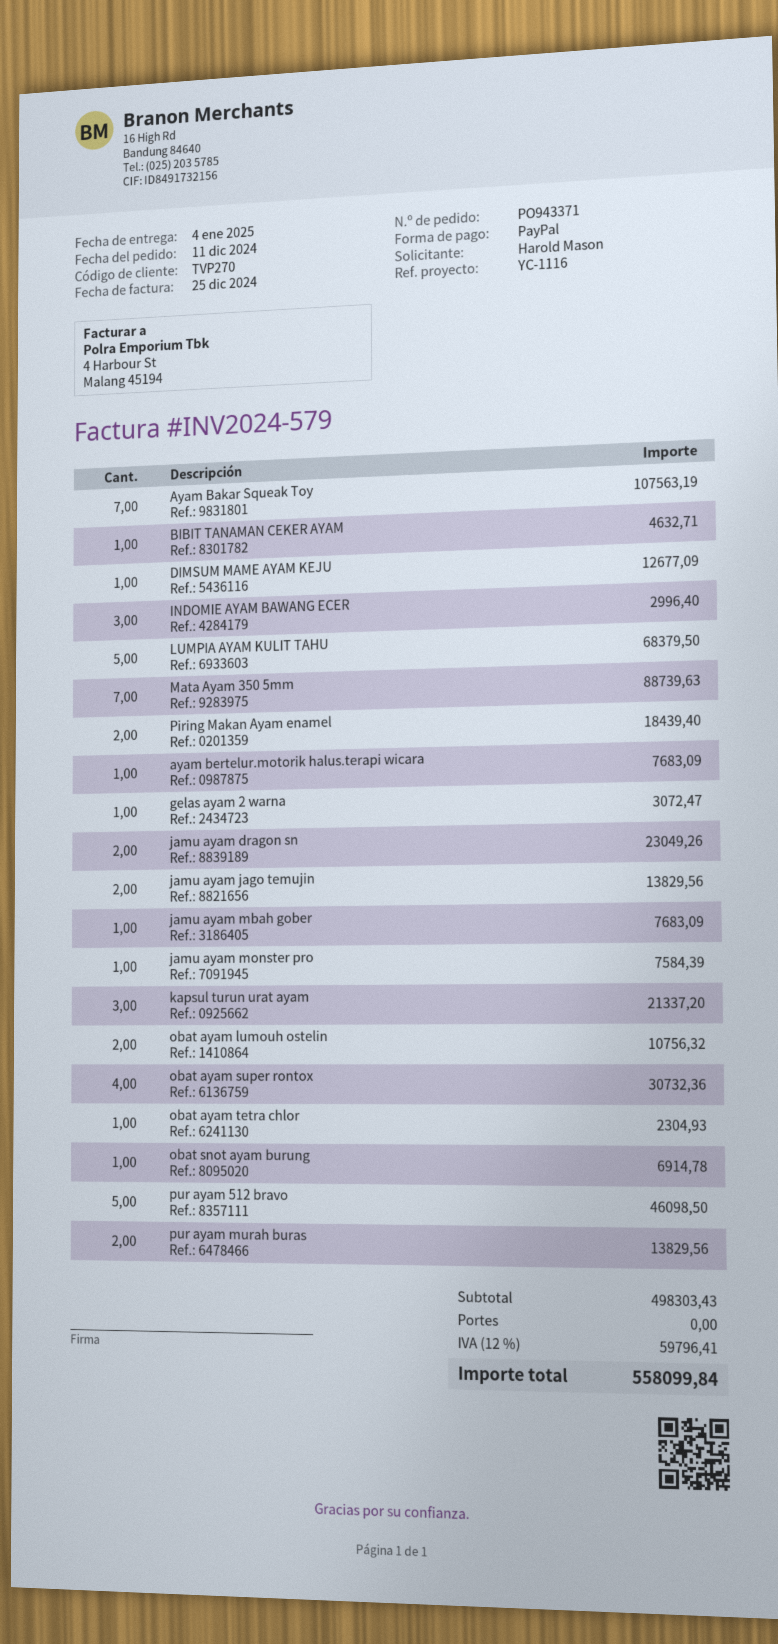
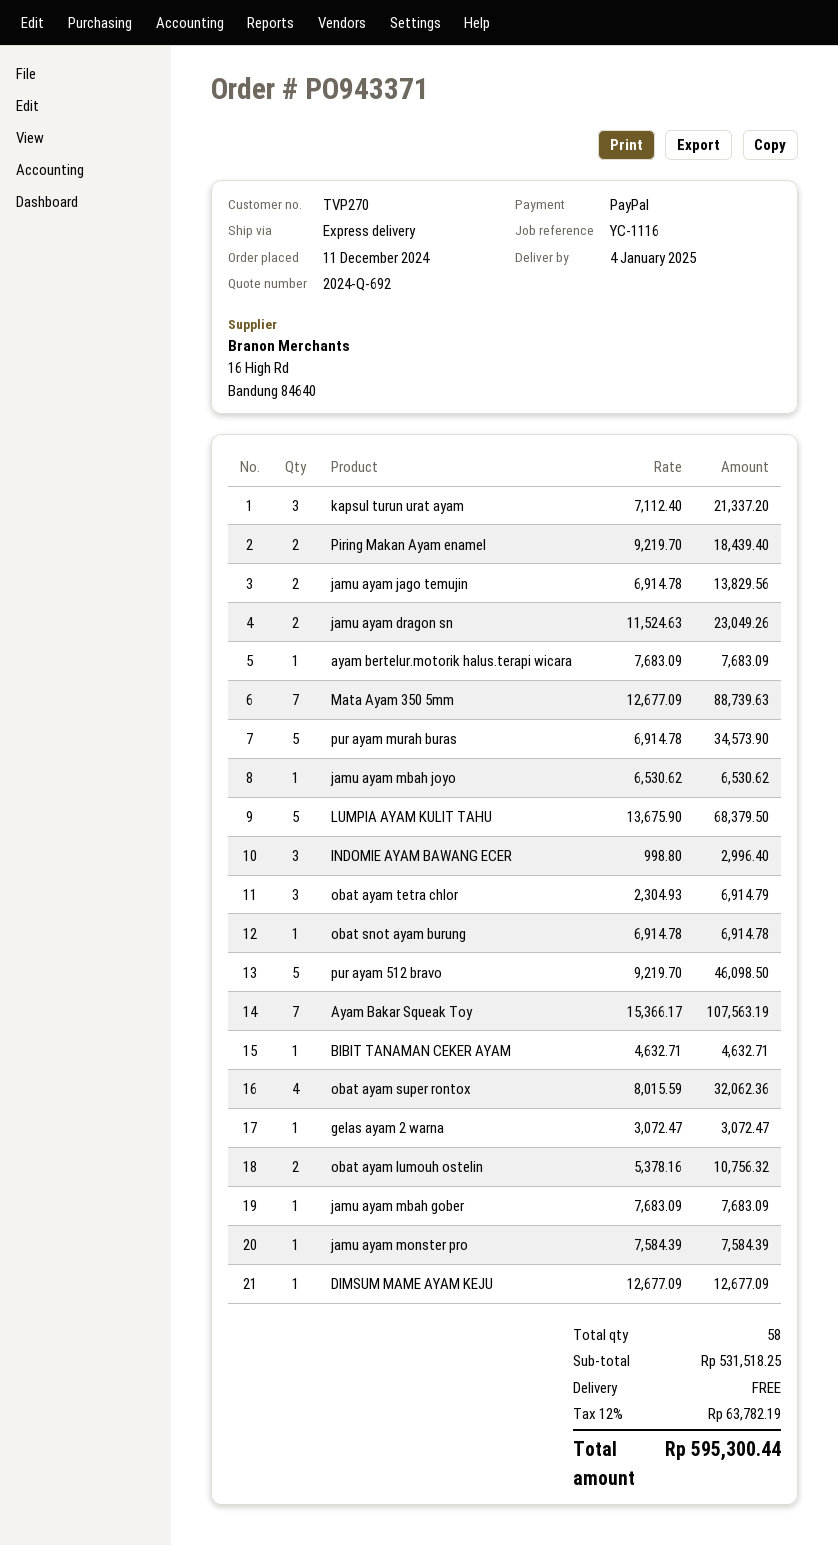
obat ayam super rontox: 4 for 30732.36 -> 4 for 32062.36
obat ayam tetra chlor: 1 for 2304.93 -> 3 for 6914.79
pur ayam murah buras: 2 for 13829.56 -> 5 for 34573.90
jamu ayam mbah joyo: none -> 1 for 6530.62
subtotal: 498303.43 -> 531518.25
tax: 12% = 59796.41 -> 12% = 63782.19
total: 558099.84 -> 595300.44

